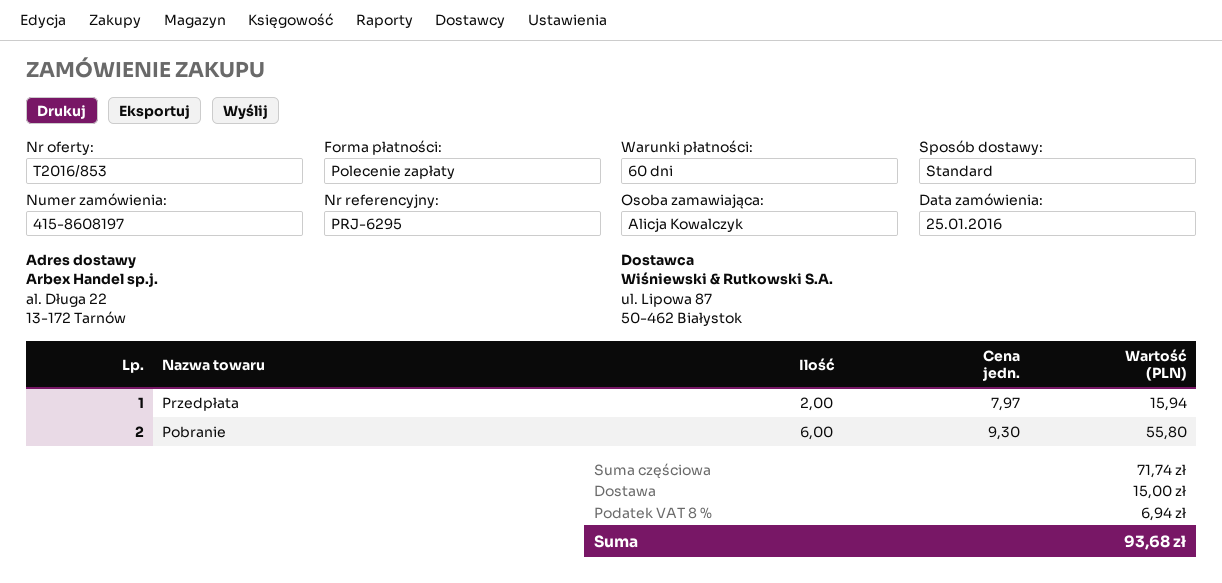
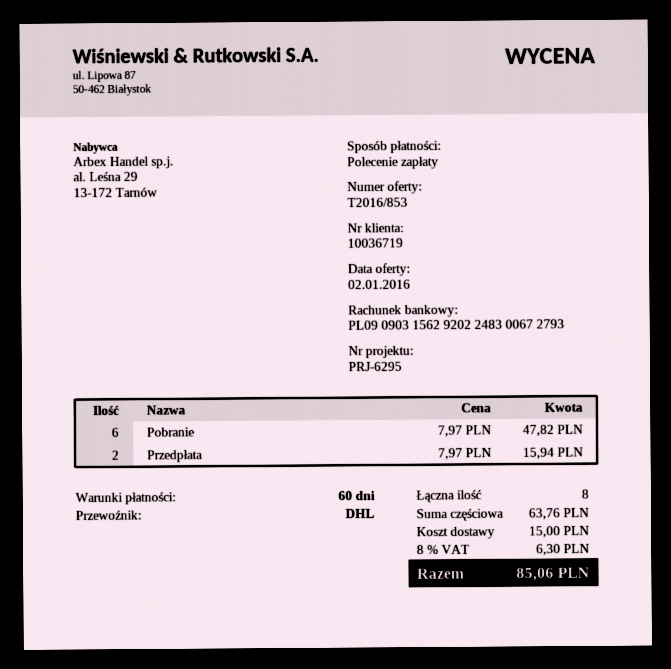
shipping method: standard -> DHL
Pobranie: 6 x 9.30 = 55.80 -> 6 x 7.97 = 47.82
subtotal: 71.74 -> 63.76
tax: 8% = 6.94 -> 8% = 6.30
total: 93.68 -> 85.06

